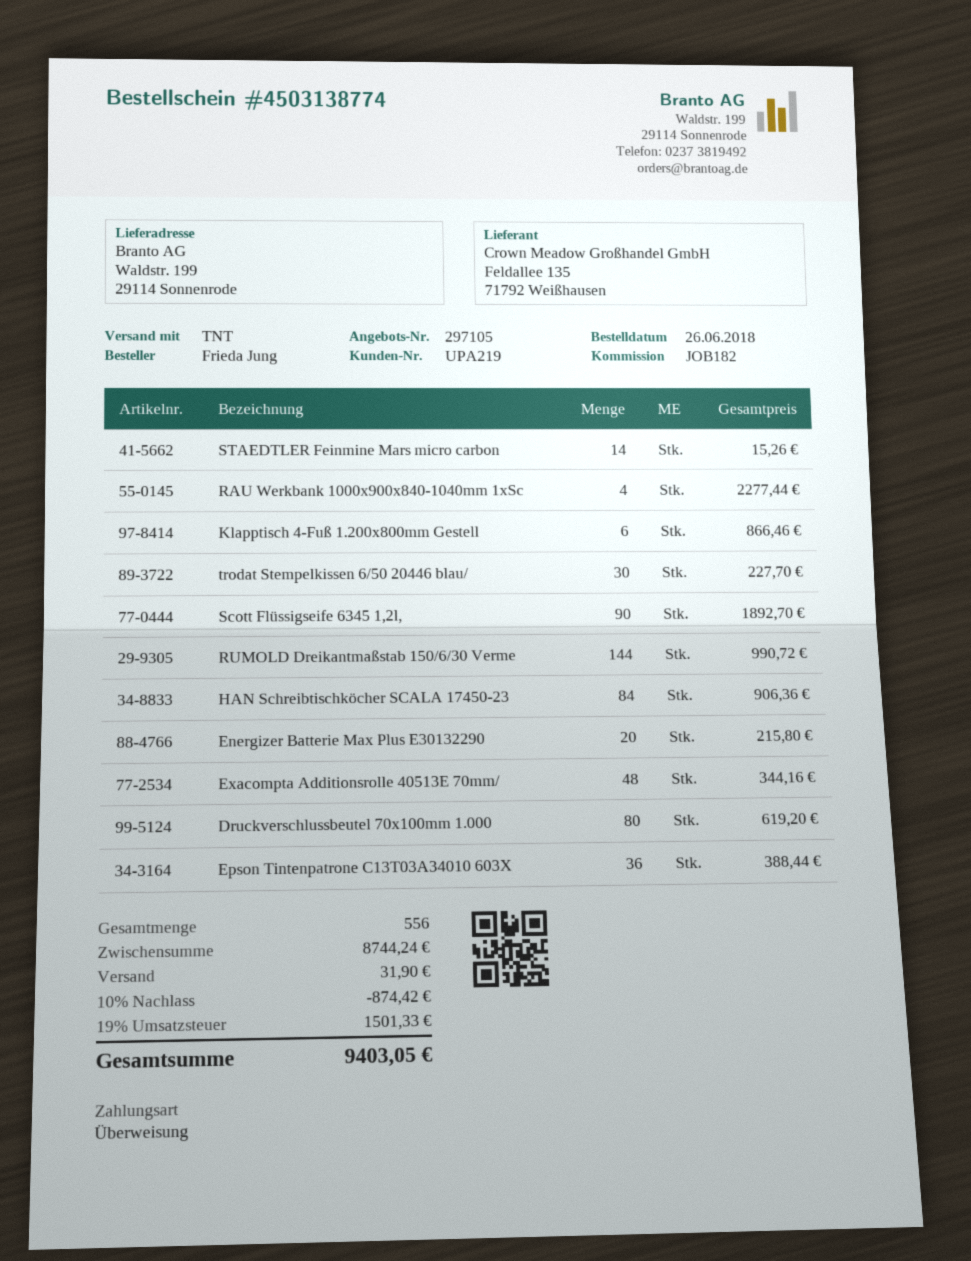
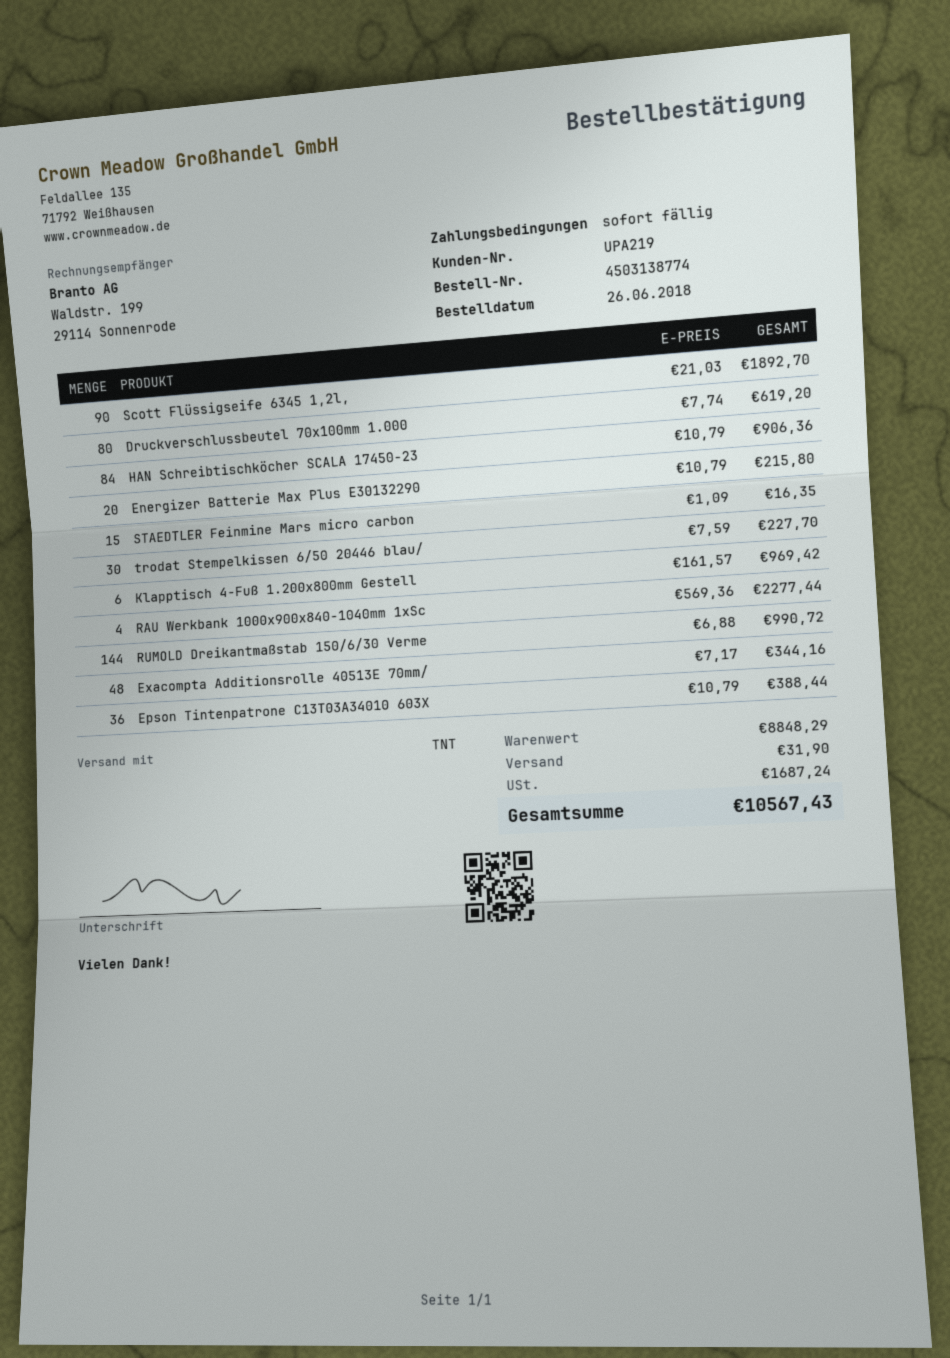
STAEDTLER Feinmine Mars micro carbon: 14 for 15.26 -> 15 for 16.35
Klapptisch 4-Fuß 1.200x800mm Gestell: 6 for 866.46 -> 6 for 969.42
subtotal: 8744.24 -> 8848.29
discount: 10% = 874.42 -> none
tax: 1501.33 -> 1687.24
total: 9403.05 -> 10567.43

